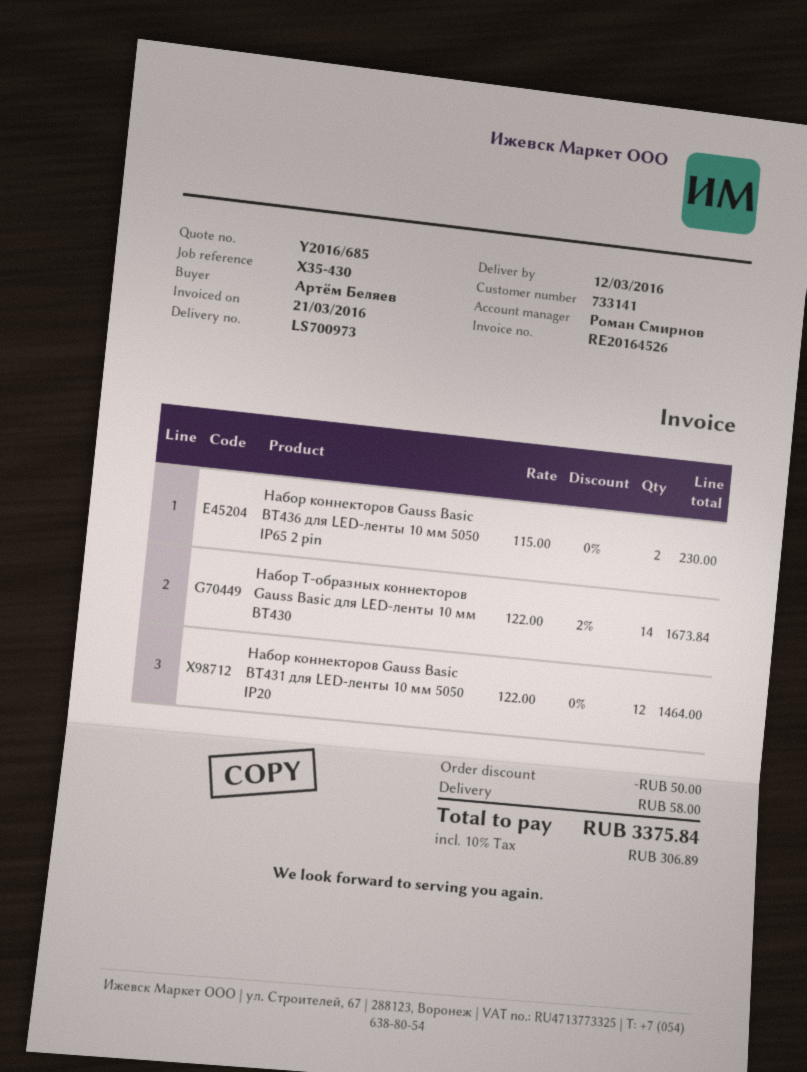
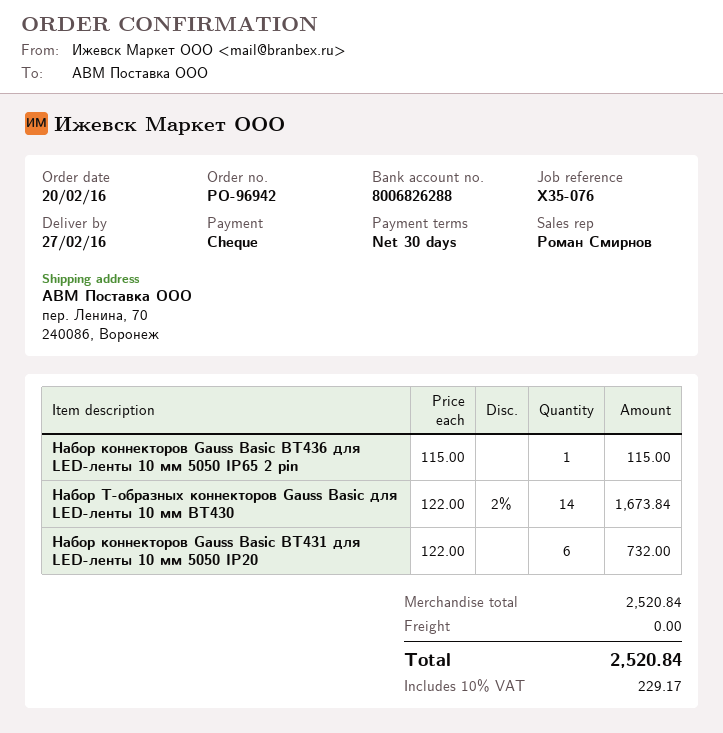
delivery date: 2016-03-12 -> 2016-02-27
reference: X35-430 -> X35-076
Набор коннекторов Gauss Basic BT436 для LED-ленты 10 мм 5050 IP65 2 pin: 2 x 115.00 = 230.00 -> 1 x 115.00 = 115.00
Набор коннекторов Gauss Basic BT431 для LED-ленты 10 мм 5050 IP20: 12 x 122.00 = 1464.00 -> 6 x 122.00 = 732.00
discount: 50.00 -> none
shipping: 58.00 -> 0.00
tax: 10% = 306.89 -> 10% = 229.17
total: 3375.84 -> 2520.84

